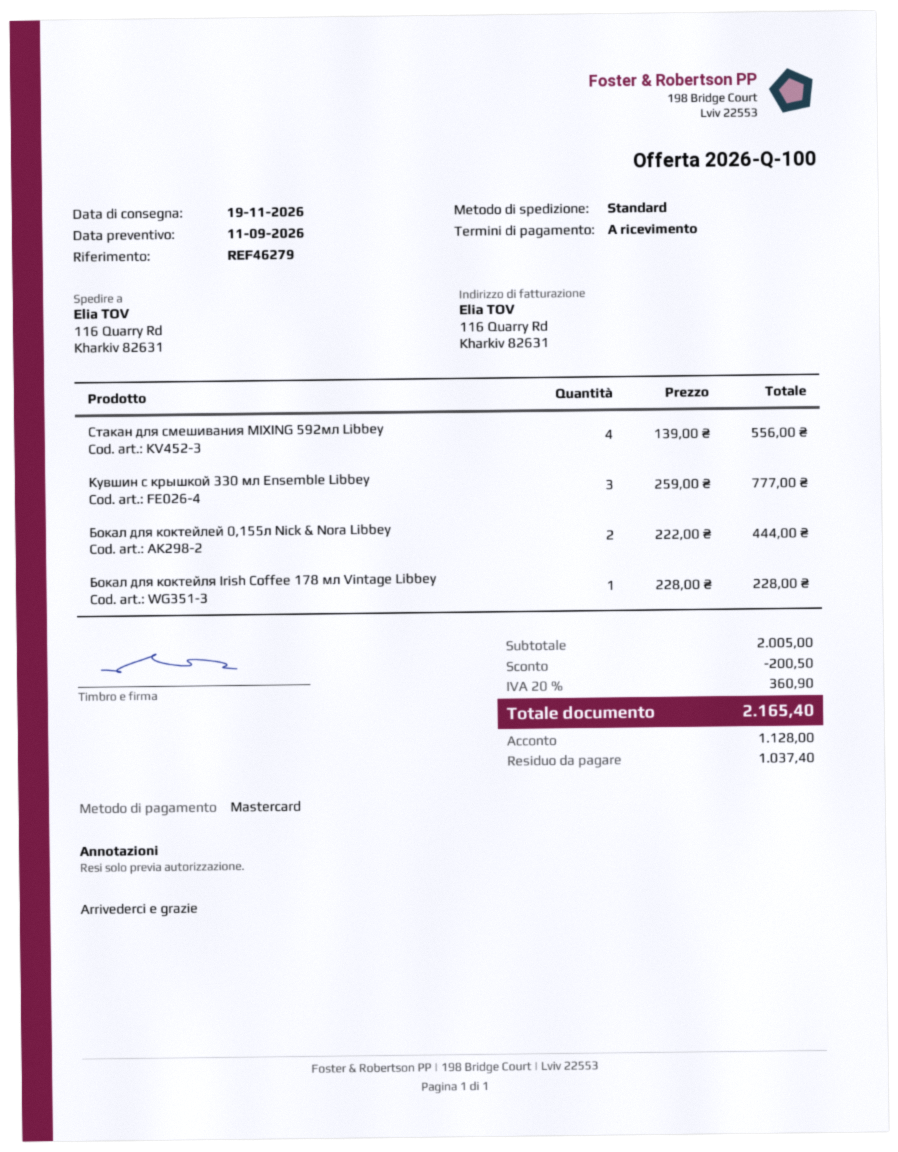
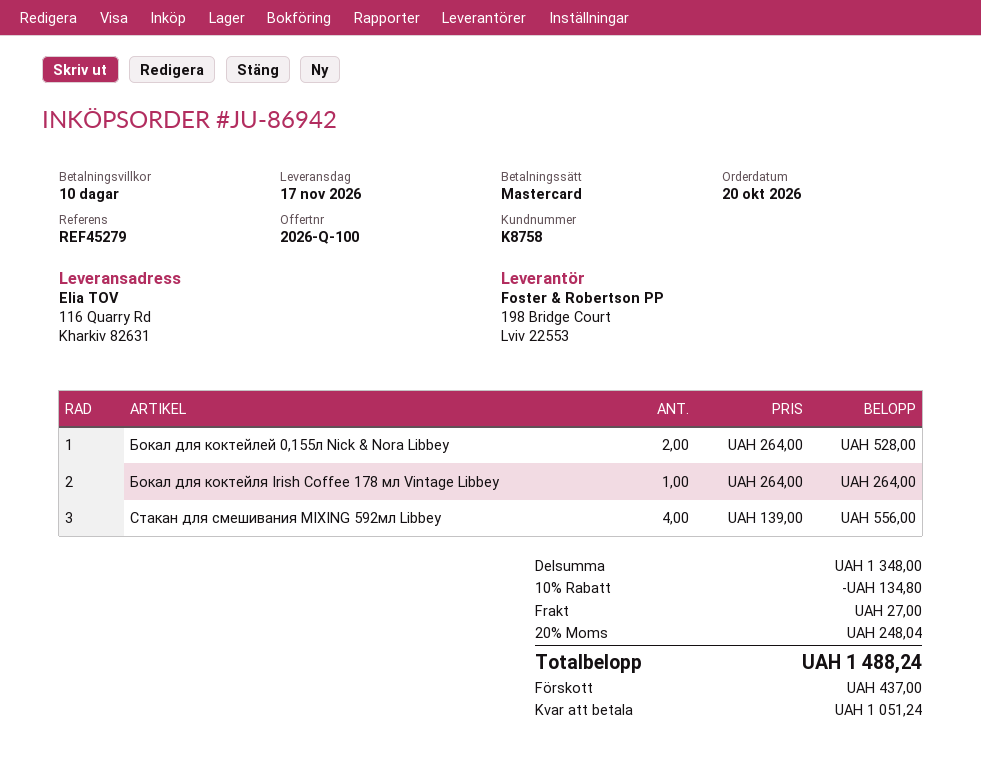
delivery date: 2026-11-19 -> 2026-11-17
payment terms: on receipt -> 10 days
reference: REF46279 -> REF45279
Кувшин с крышкой 330 мл Ensemble Libbey: 3 x 259.00 = 777.00 -> none
Бокал для коктейлей 0,155л Nick & Nora Libbey: 2 x 222.00 = 444.00 -> 2 x 264.00 = 528.00
Бокал для коктейля Irish Coffee 178 мл Vintage Libbey: 1 x 228.00 = 228.00 -> 1 x 264.00 = 264.00
subtotal: 2005.00 -> 1348.00
discount: 200.50 -> 134.80
shipping: none -> 27.00
tax: 20% = 360.90 -> 20% = 248.04
total: 2165.40 -> 1488.24
deposit: 1128.00 -> 437.00
balance: 1037.40 -> 1051.24

